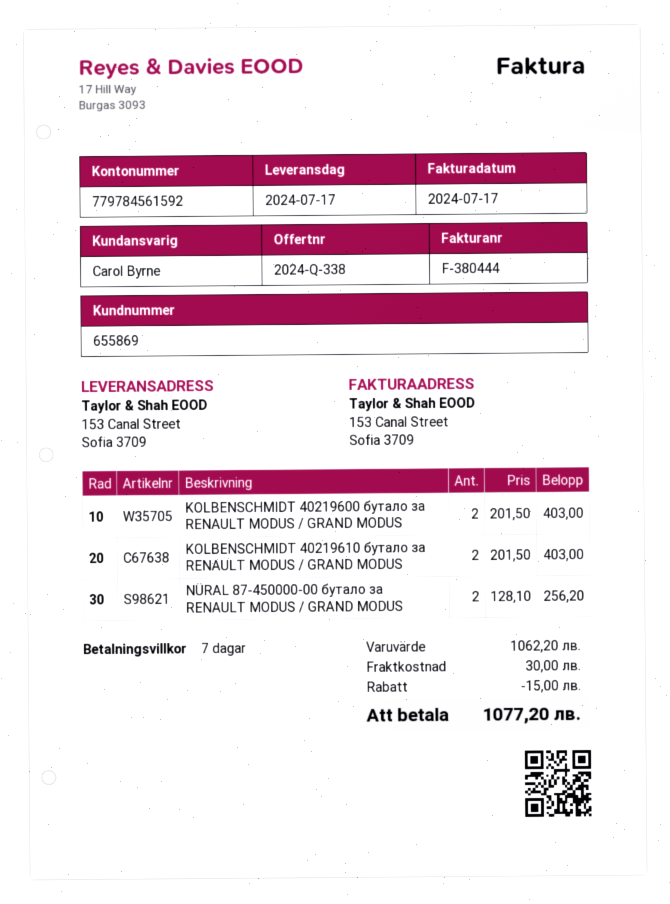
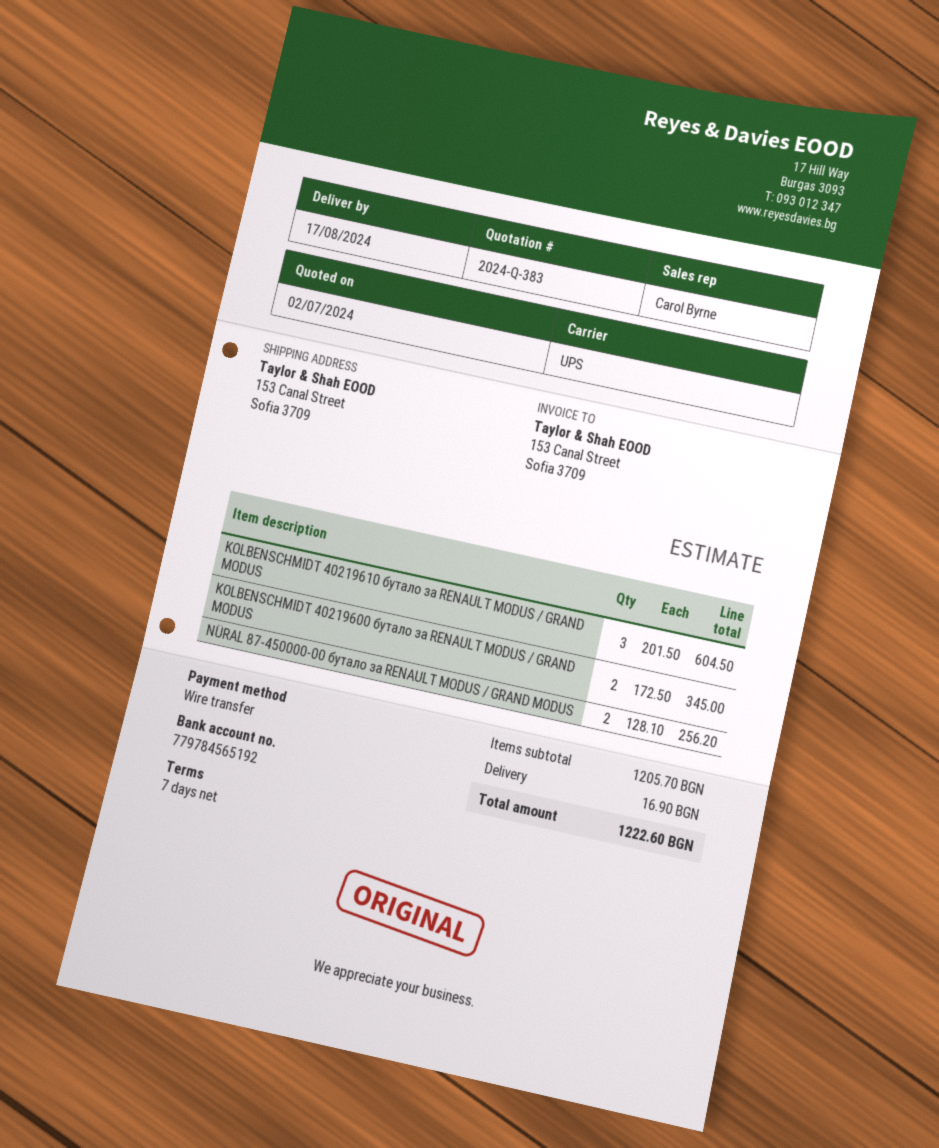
quote number: 2024-Q-338 -> 2024-Q-383
delivery date: 2024-07-17 -> 2024-08-17
bank account: 779784561592 -> 779784565192
KOLBENSCHMIDT 40219600 бутало за RENAULT MODUS / GRAND MODUS: 2 x 201.50 = 403.00 -> 2 x 172.50 = 345.00
KOLBENSCHMIDT 40219610 бутало за RENAULT MODUS / GRAND MODUS: 2 x 201.50 = 403.00 -> 3 x 201.50 = 604.50
subtotal: 1062.20 -> 1205.70
discount: 15.00 -> none
shipping: 30.00 -> 16.90
total: 1077.20 -> 1222.60

